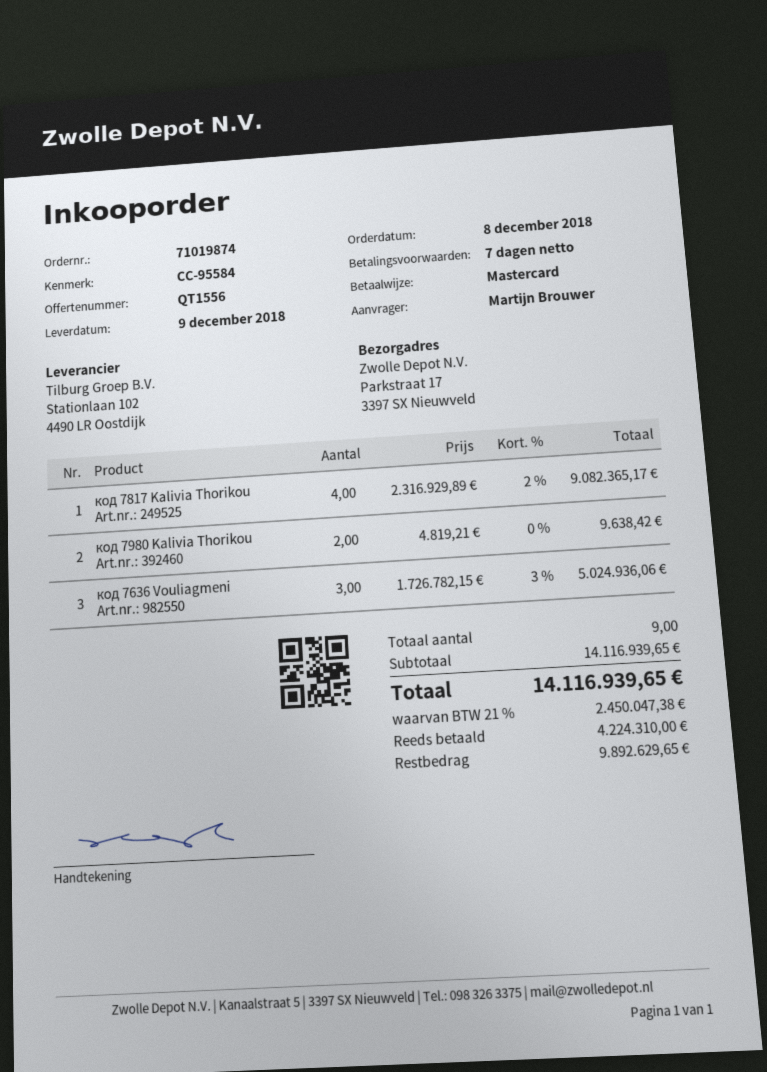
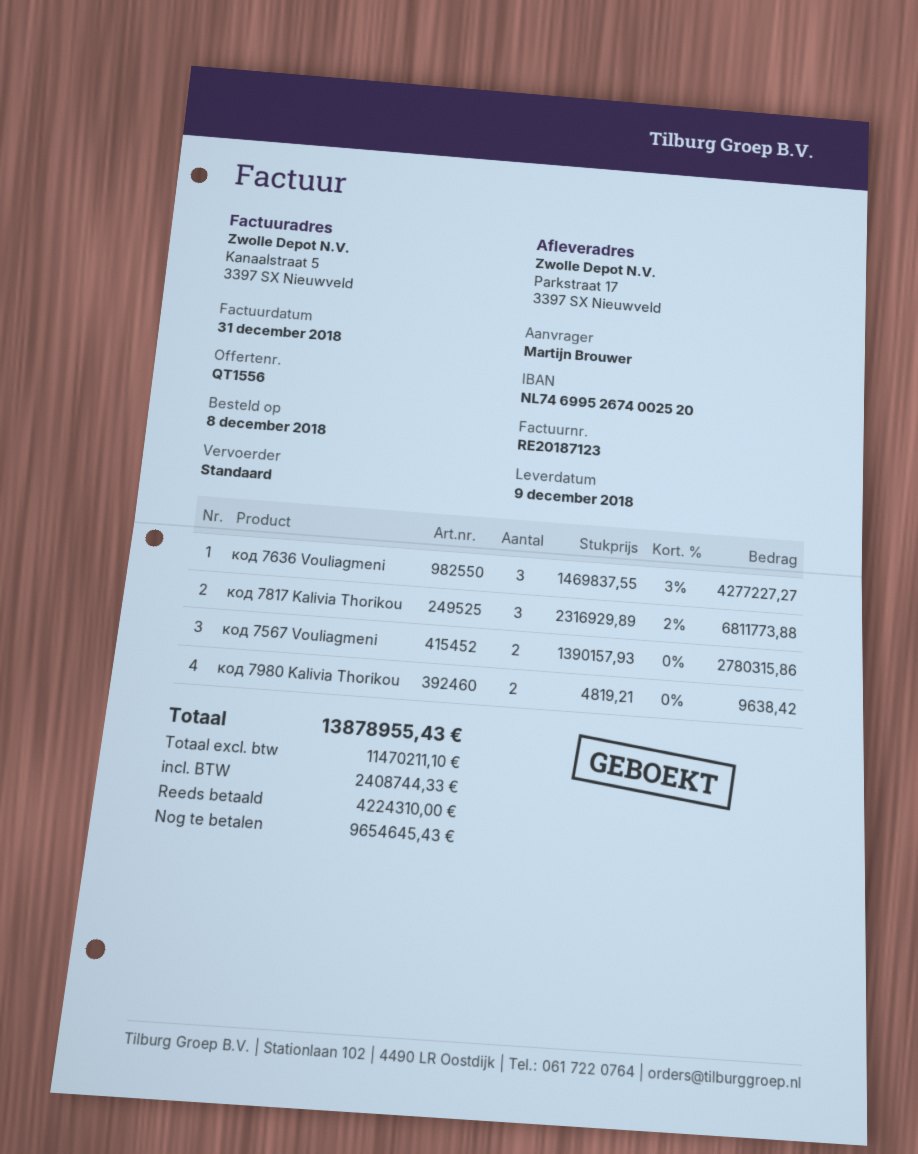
код 7817 Kalivia Thorikou: 4 x 2316929.89 - 2% = 9082365.17 -> 3 x 2316929.89 - 2% = 6811773.88
код 7636 Vouliagmeni: 3 x 1726782.15 - 3% = 5024936.06 -> 3 x 1469837.55 - 3% = 4277227.27
код 7567 Vouliagmeni: none -> 2 x 1390157.93 = 2780315.86
tax: 2450047.38 -> 2408744.33
total: 14116939.65 -> 13878955.43
balance: 9892629.65 -> 9654645.43

